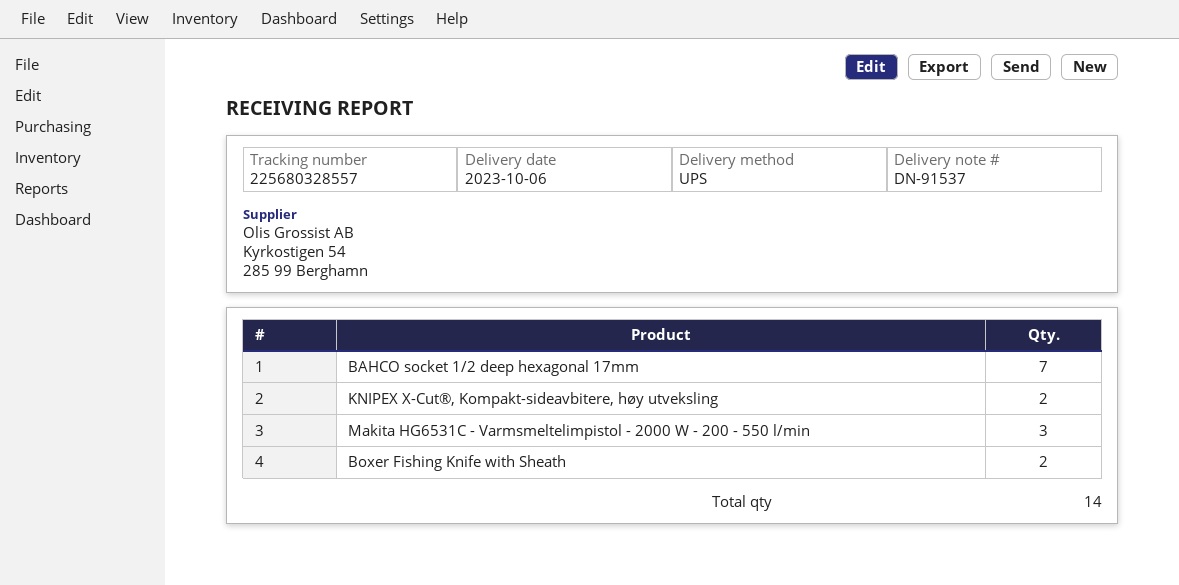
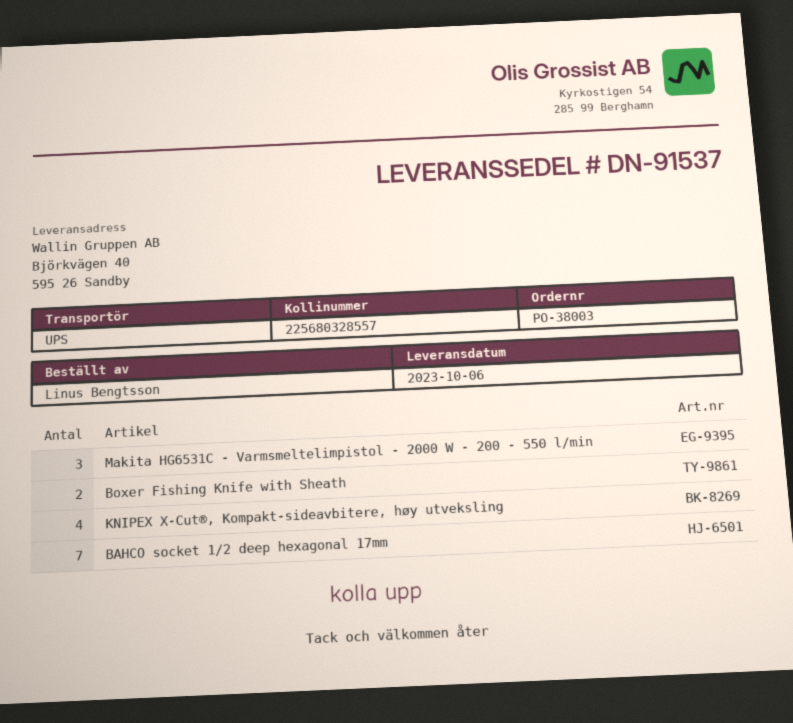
KNIPEX X-Cut®, Kompakt-sideavbitere, høy utveksling: 2 -> 4

